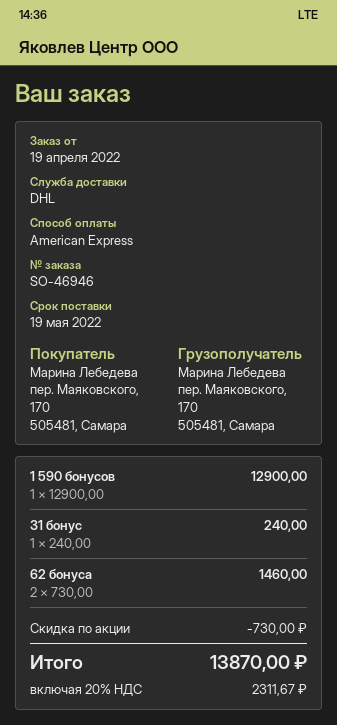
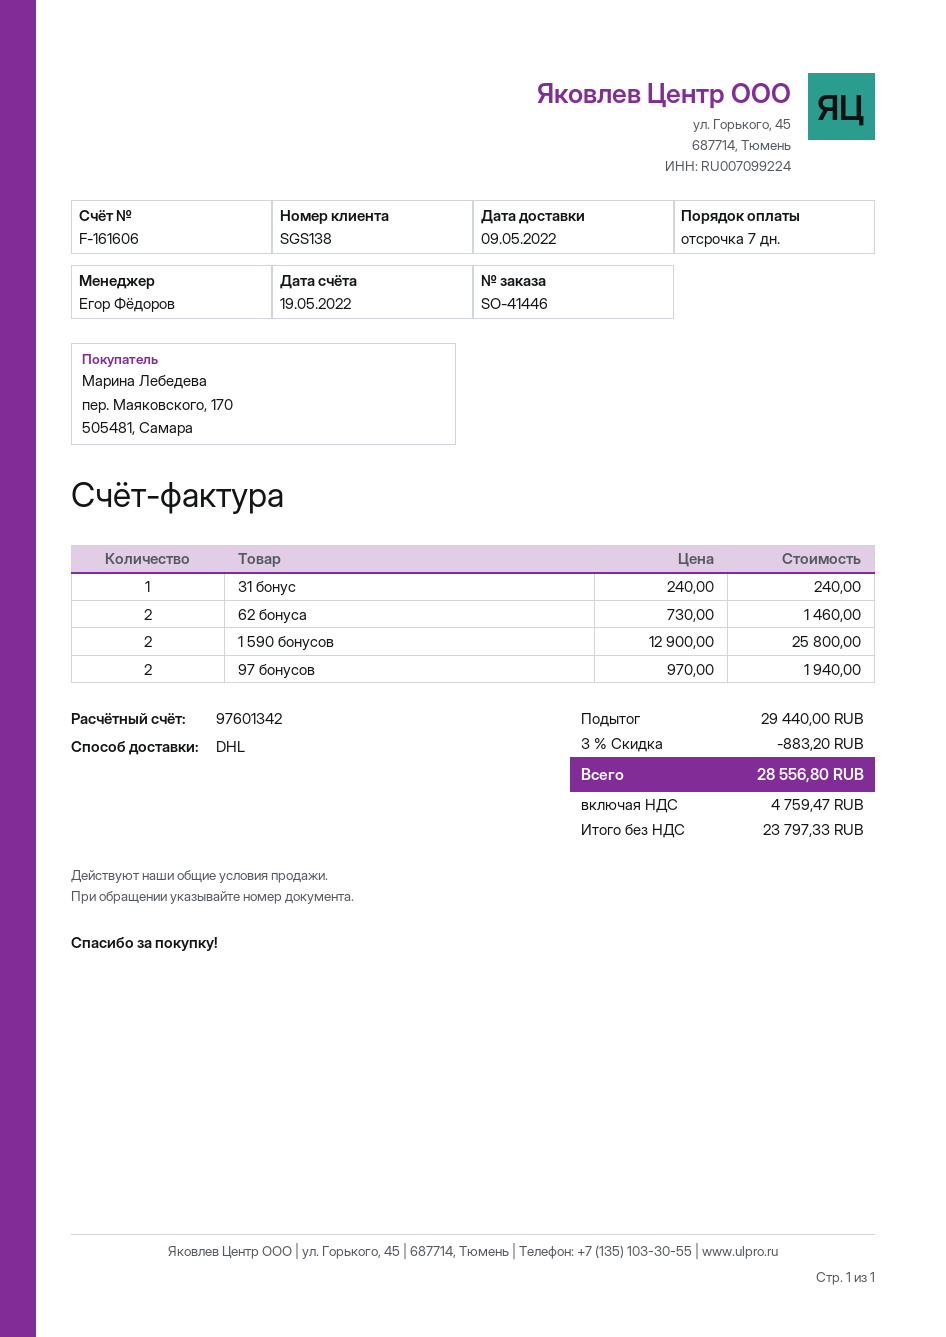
order number: SO-46946 -> SO-41446
delivery date: 2022-05-19 -> 2022-05-09
1 590 бонусов: 1 x 12900.00 = 12900.00 -> 2 x 12900.00 = 25800.00
97 бонусов: none -> 2 x 970.00 = 1940.00
discount: 730.00 -> 883.20
tax: 2311.67 -> 4759.47
total: 13870.00 -> 28556.80

